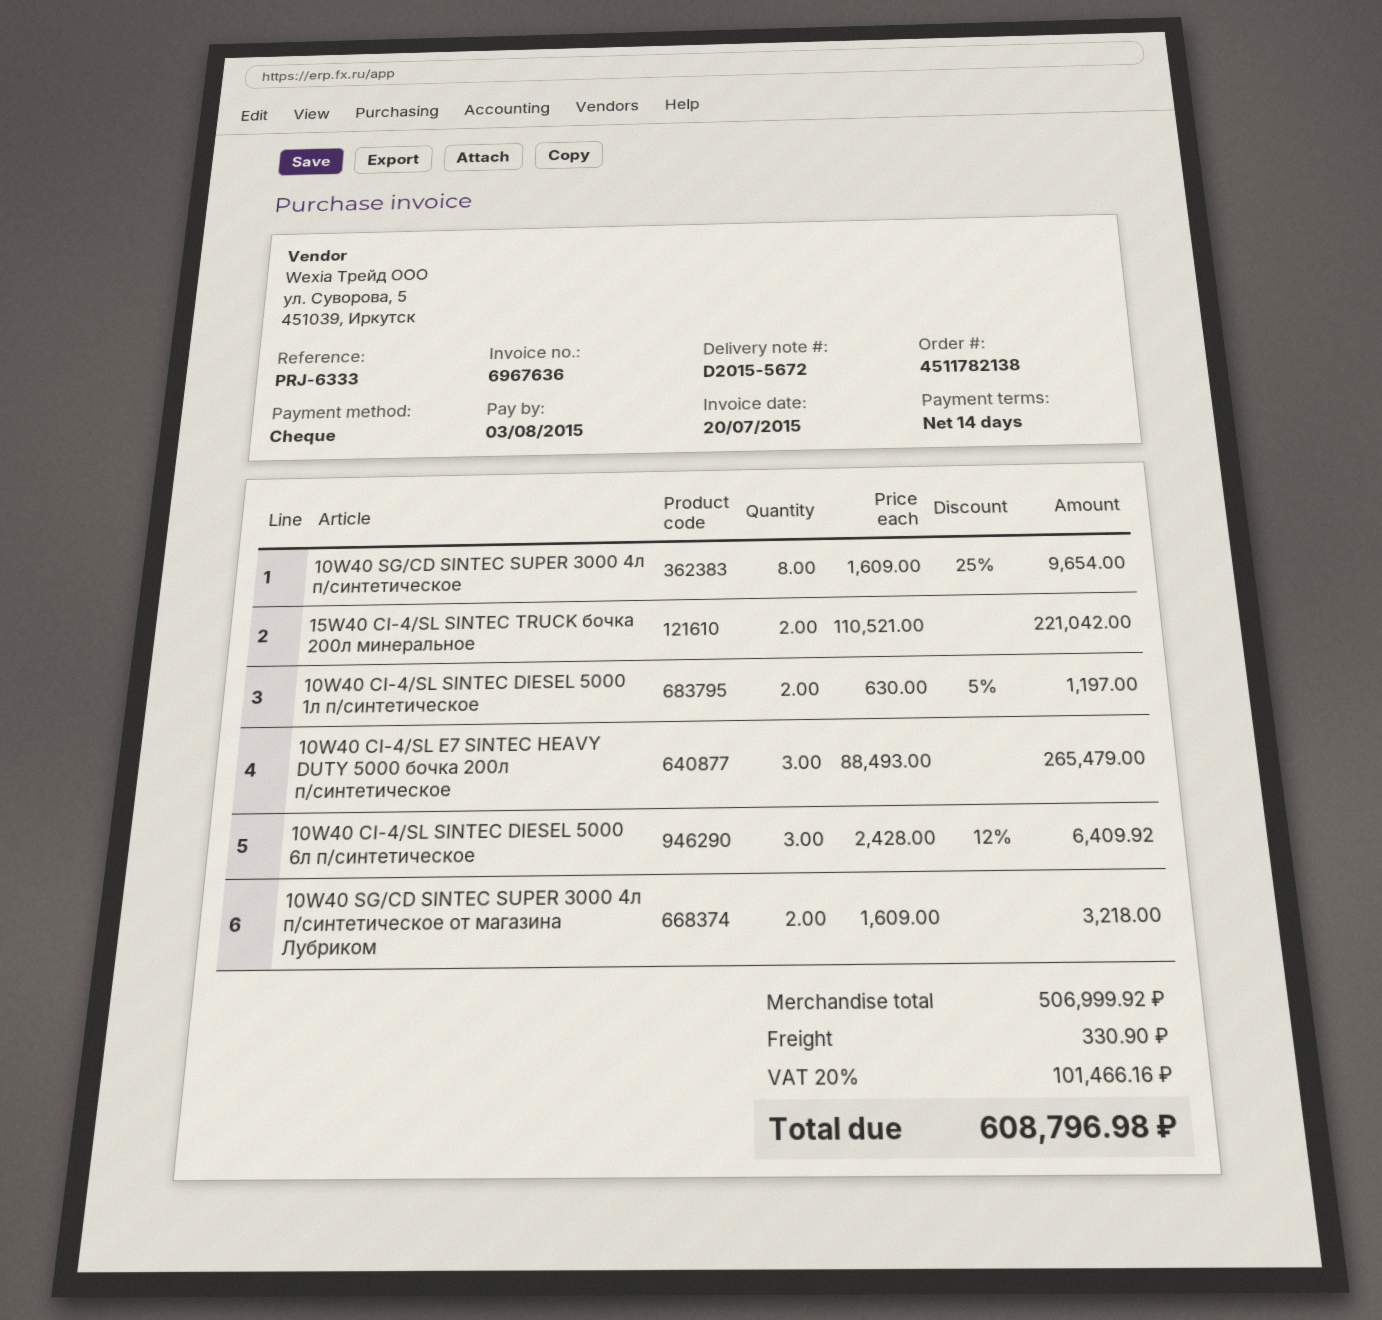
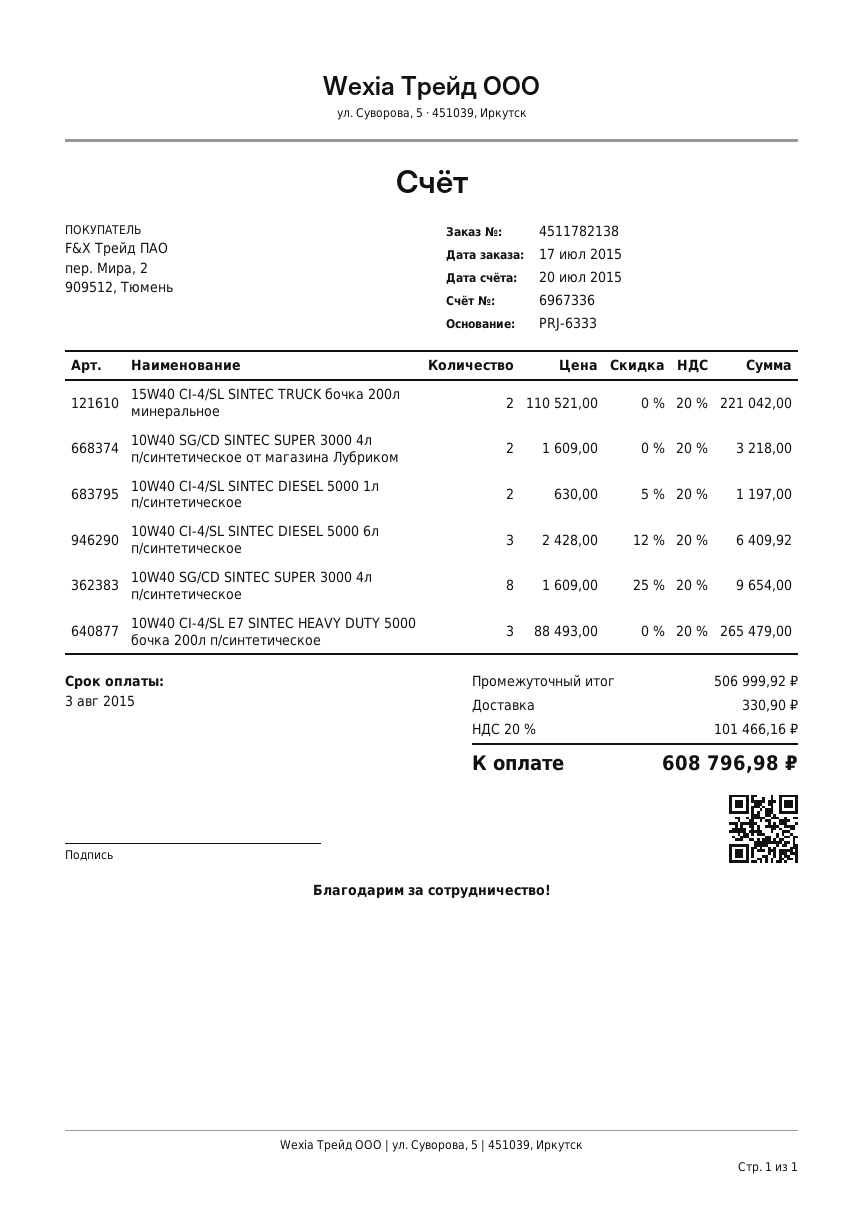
invoice number: 6967636 -> 6967336

